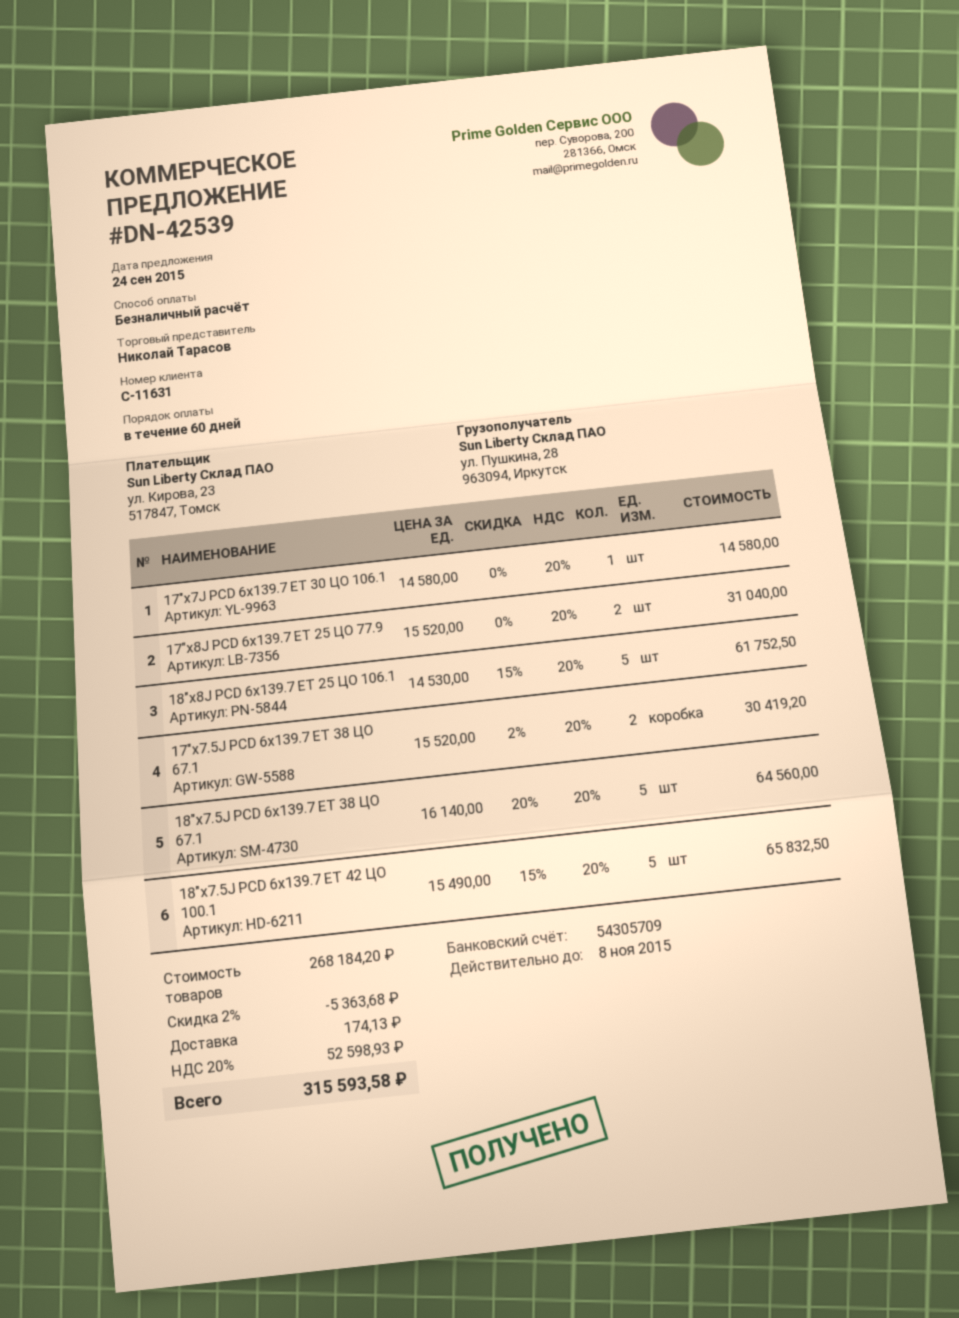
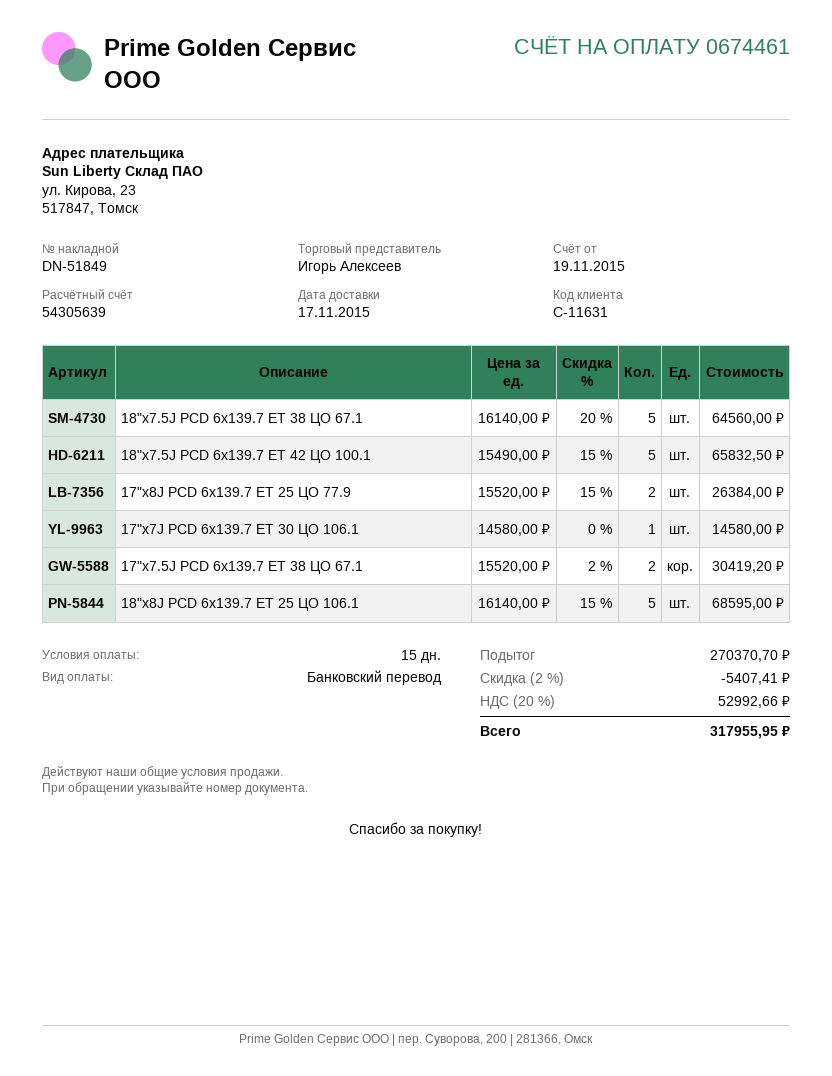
payment terms: 60 days -> 15 days
sales rep: Николай Тарасов -> Игорь Алексеев
bank account: 54305709 -> 54305639
17"x8J PCD 6x139.7 ЕТ 25 ЦО 77.9: 2 x 15520.00 = 31040.00 -> 2 x 15520.00 - 15% = 26384.00
18"x8J PCD 6x139.7 ЕТ 25 ЦО 106.1: 5 x 14530.00 - 15% = 61752.50 -> 5 x 16140.00 - 15% = 68595.00
subtotal: 268184.20 -> 270370.70
discount: 2% = 5363.68 -> 2% = 5407.41
shipping: 174.13 -> none
tax: 20% = 52598.93 -> 20% = 52992.66
total: 315593.58 -> 317955.95

